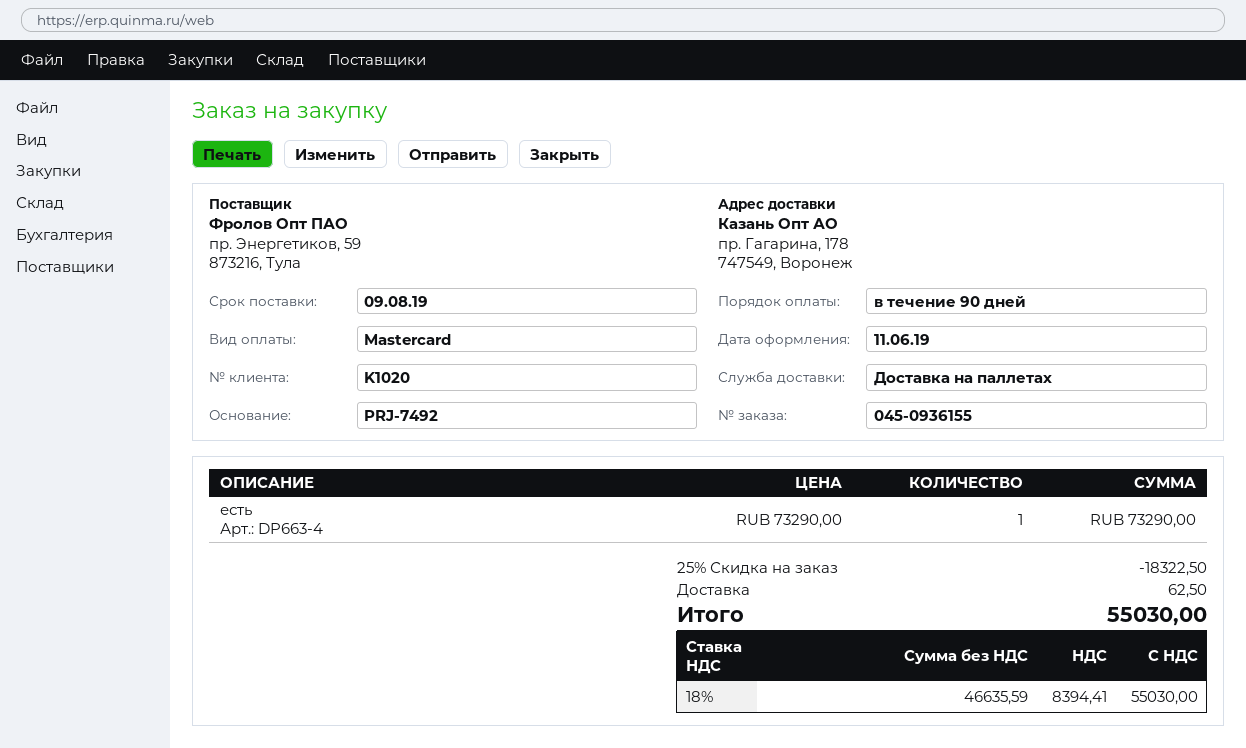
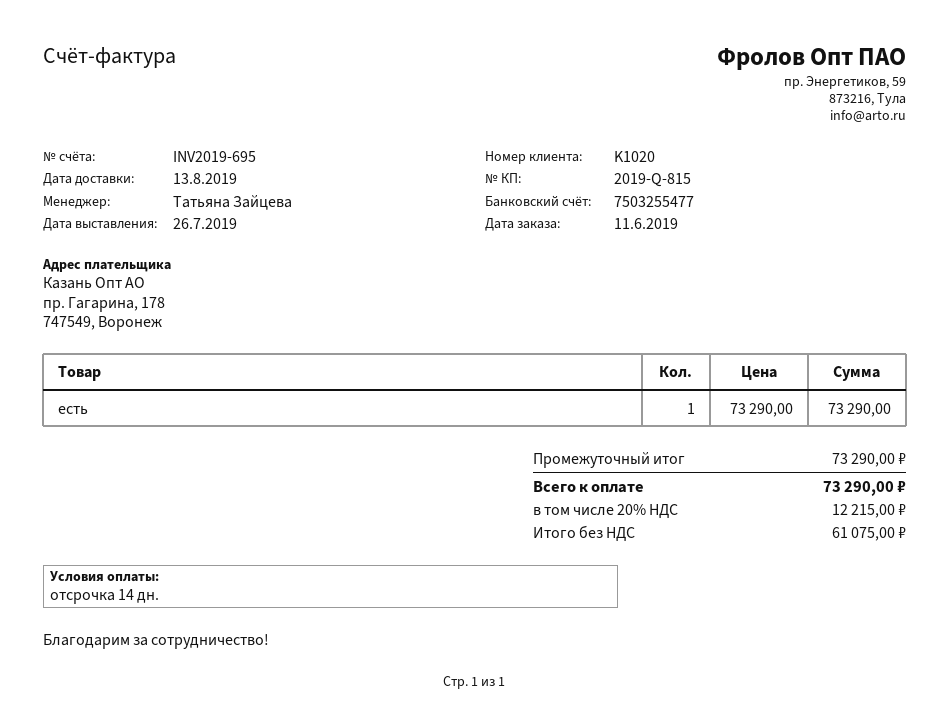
delivery date: 2019-08-09 -> 2019-08-13
payment terms: 90 days -> 14 days
discount: 25% = 18322.50 -> none
shipping: 62.50 -> none
net: 46635.59 -> 61075.00
tax: 18% = 8394.41 -> 20% = 12215.00
total: 55030.00 -> 73290.00

